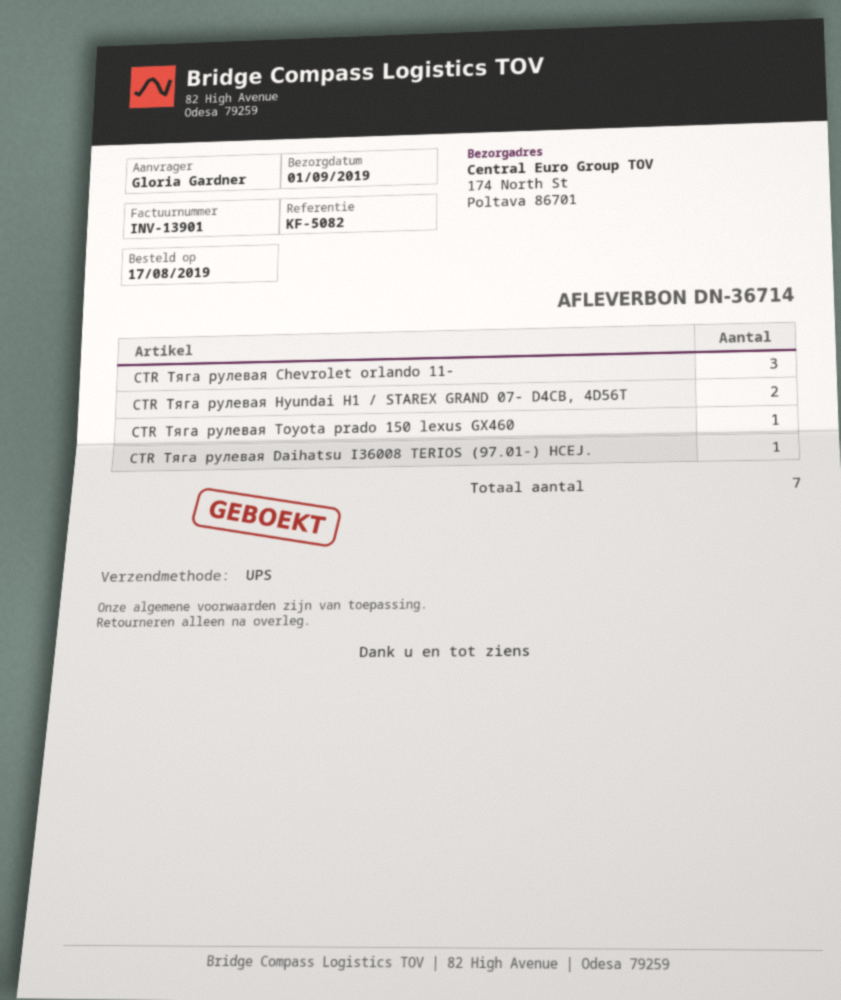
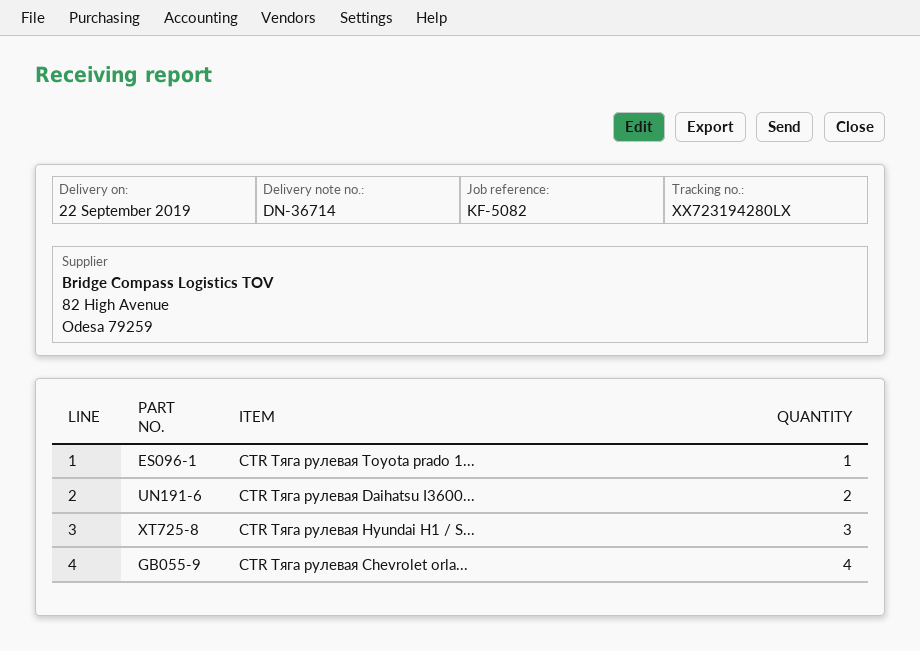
delivery date: 2019-09-01 -> 2019-09-22
CTR Тяга рулевая Chevrolet orlando 11-: 3 -> 4
CTR Тяга рулевая Hyundai H1 / STAREX GRAND 07- D4CB, 4D56T: 2 -> 3
CTR Тяга рулевая Daihatsu I36008 TERIOS (97.01-) HCEJ.: 1 -> 2

